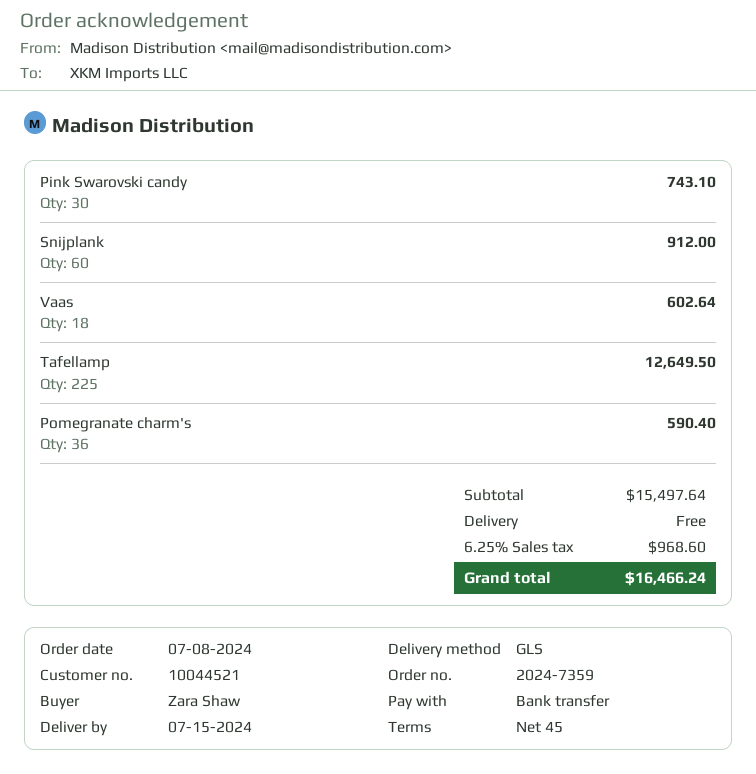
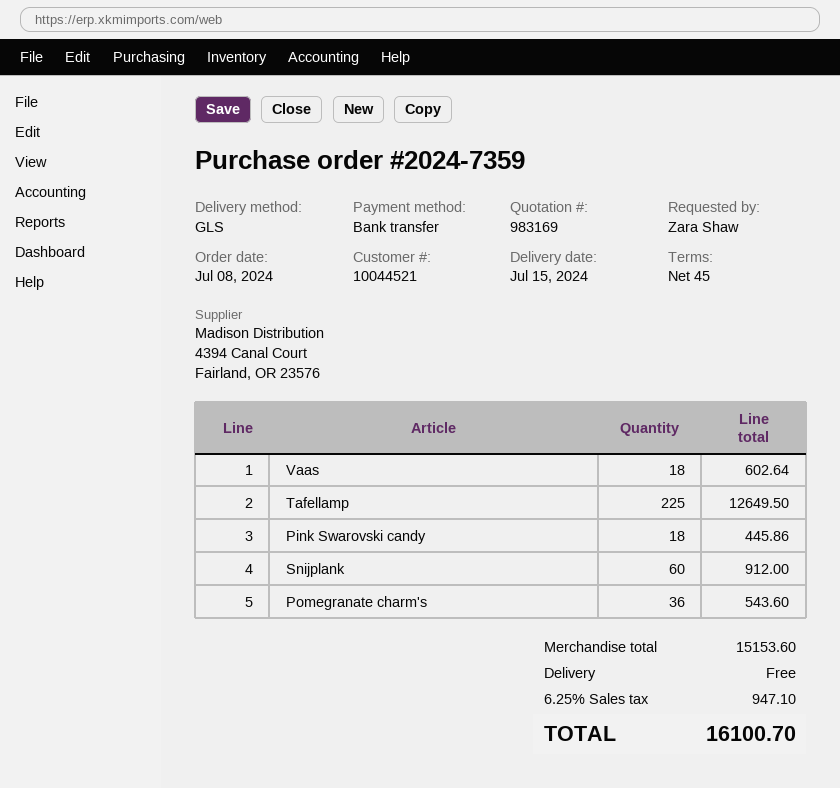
Pink Swarovski candy: 30 for 743.10 -> 18 for 445.86
Pomegranate charm's: 36 for 590.40 -> 36 for 543.60
subtotal: 15497.64 -> 15153.60
tax: 6.25% = 968.60 -> 6.25% = 947.10
total: 16466.24 -> 16100.70

